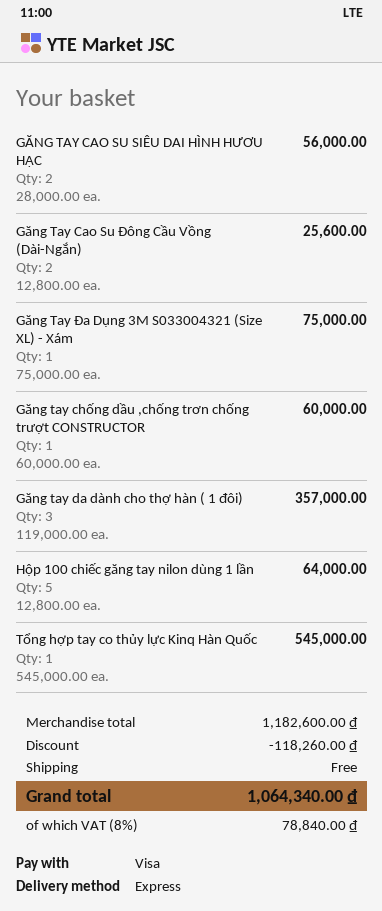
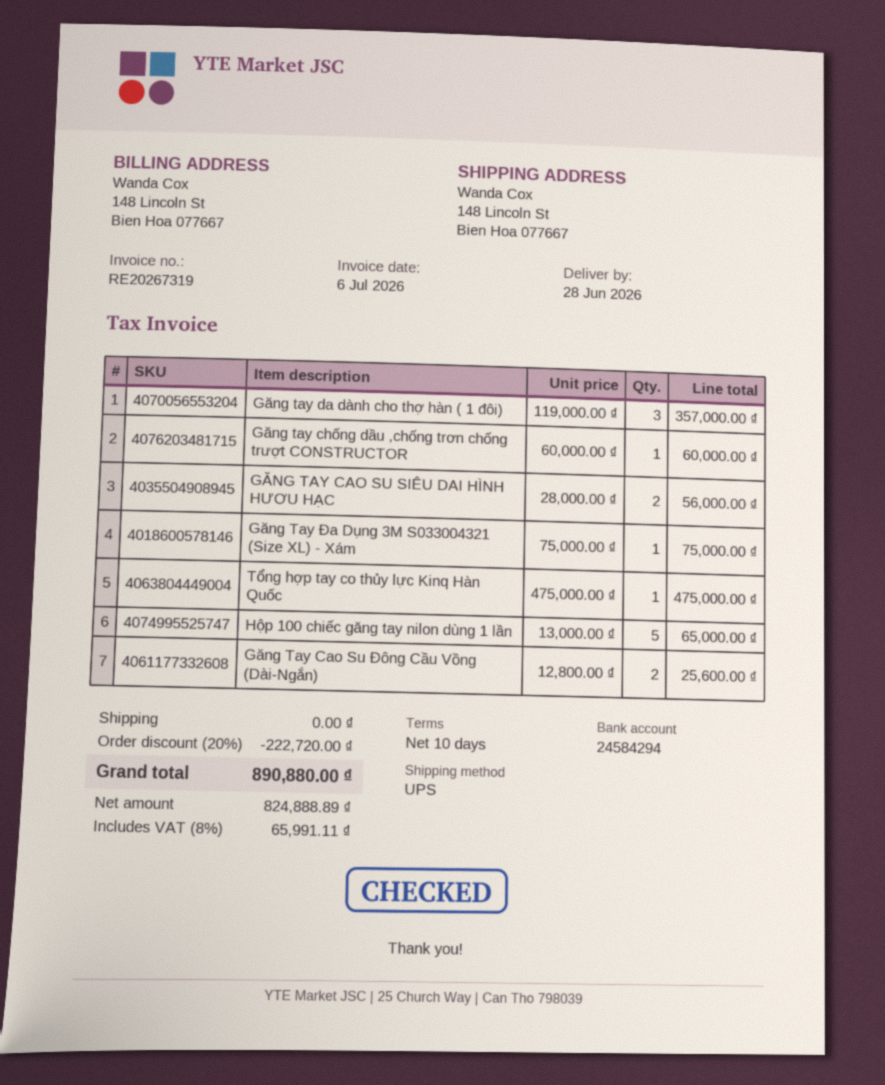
shipping method: express -> UPS
Hộp 100 chiếc găng tay nilon dùng 1 lần: 5 x 12800.00 = 64000.00 -> 5 x 13000.00 = 65000.00
Tổng hợp tay co thủy lực Kinq Hàn Quốc: 1 x 545000.00 = 545000.00 -> 1 x 475000.00 = 475000.00
discount: 118260.00 -> 222720.00
tax: 8% = 78840.00 -> 8% = 65991.11
total: 1064340.00 -> 890880.00

